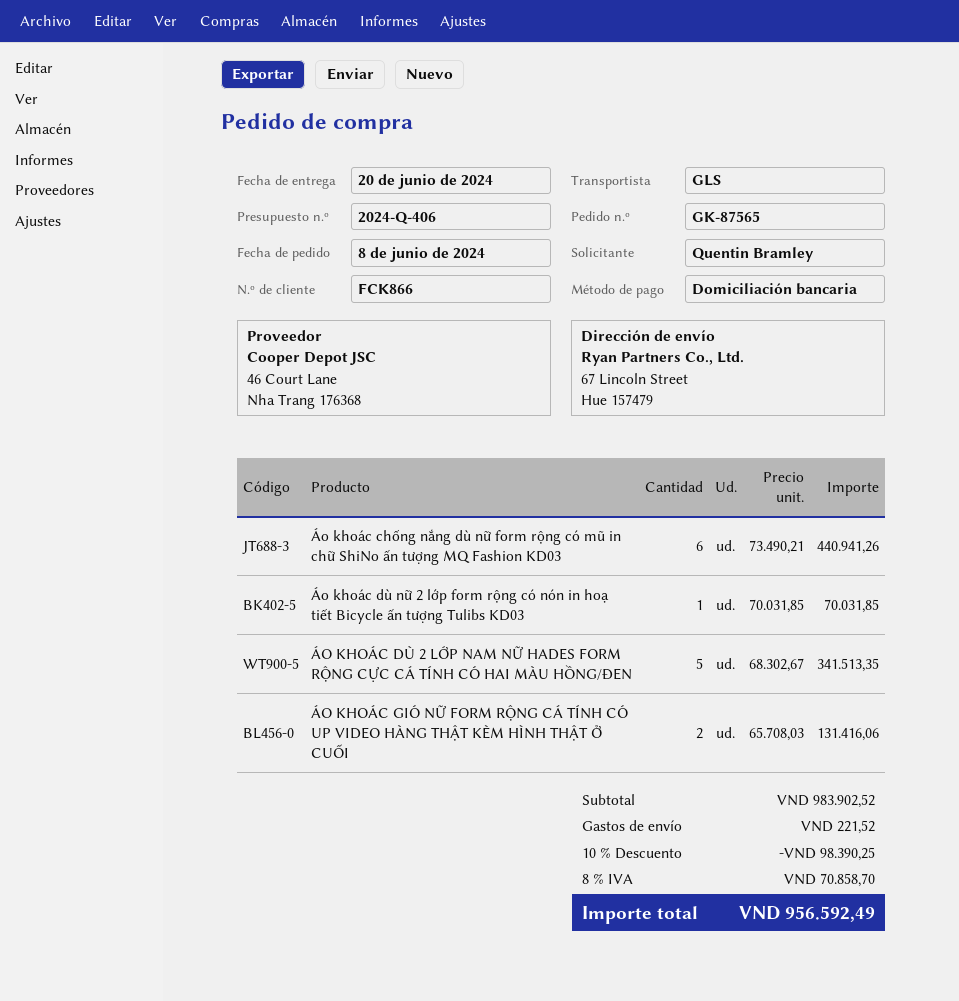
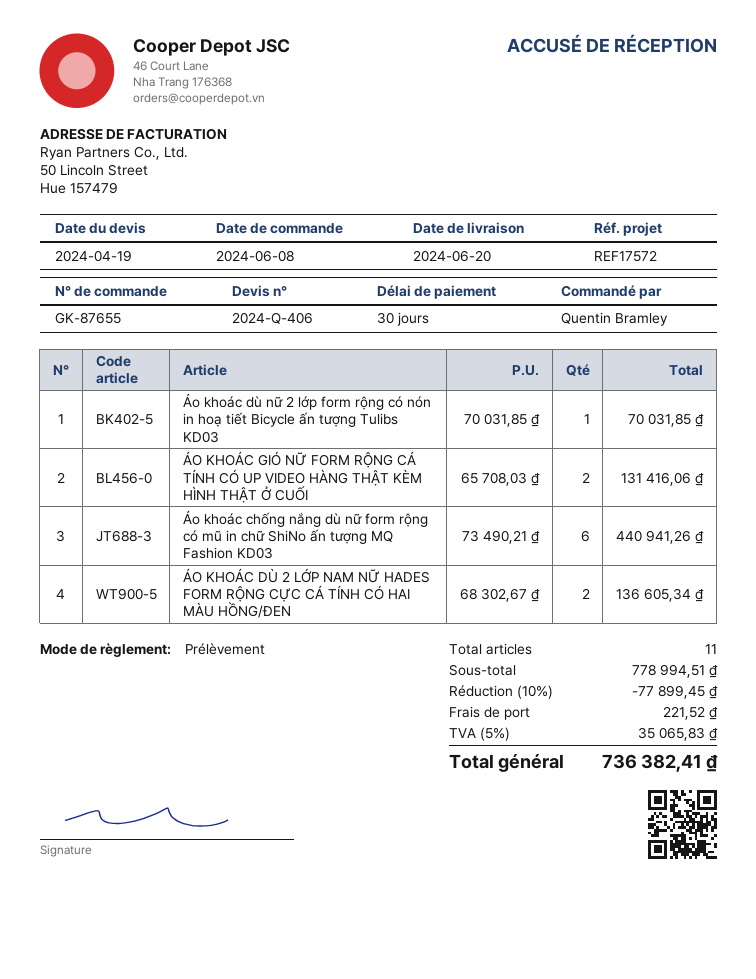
order number: GK-87565 -> GK-87655
ÁO KHOÁC DÙ 2 LỚP NAM NỮ HADES FORM RỘNG CỰC CÁ TÍNH CÓ HAI MÀU HỒNG/ĐEN: 5 x 68302.67 = 341513.35 -> 2 x 68302.67 = 136605.34
subtotal: 983902.52 -> 778994.51
discount: 10% = 98390.25 -> 10% = 77899.45
tax: 8% = 70858.70 -> 5% = 35065.83
total: 956592.49 -> 736382.41

